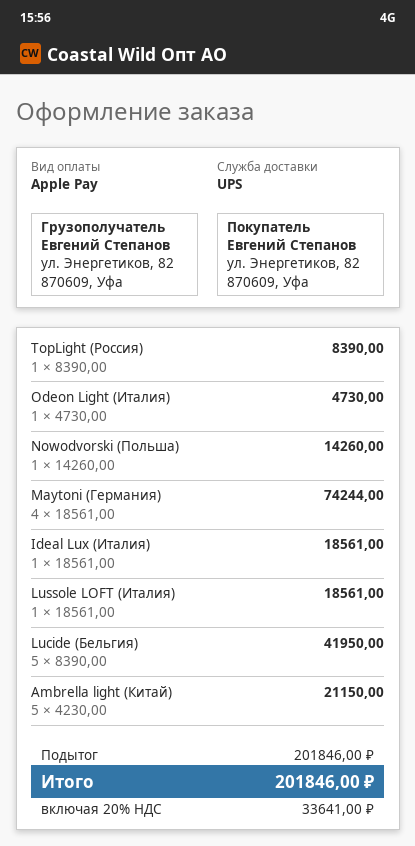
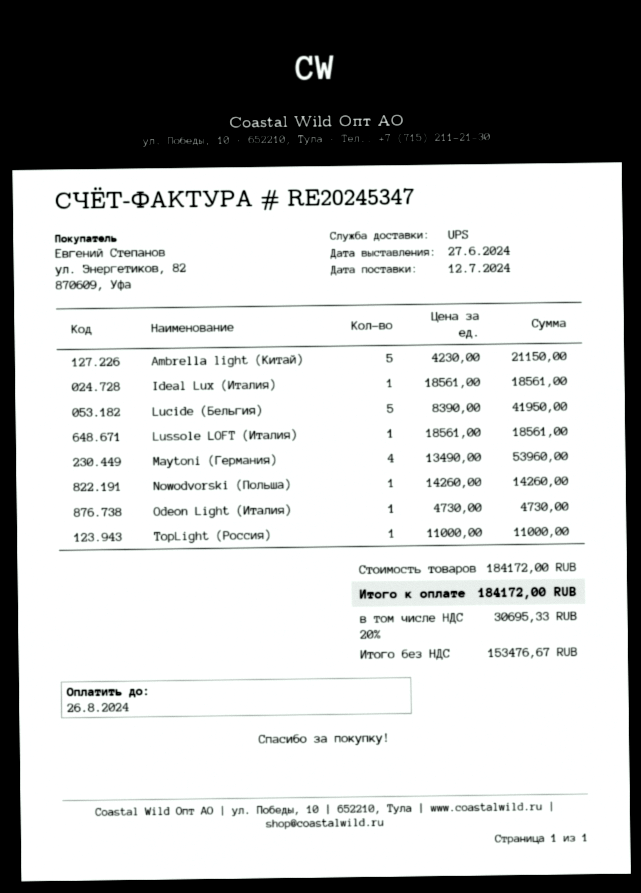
TopLight (Россия): 1 x 8390.00 = 8390.00 -> 1 x 11000.00 = 11000.00
Maytoni (Германия): 4 x 18561.00 = 74244.00 -> 4 x 13490.00 = 53960.00
subtotal: 201846.00 -> 184172.00
tax: 20% = 33641.00 -> 20% = 30695.33
total: 201846.00 -> 184172.00

